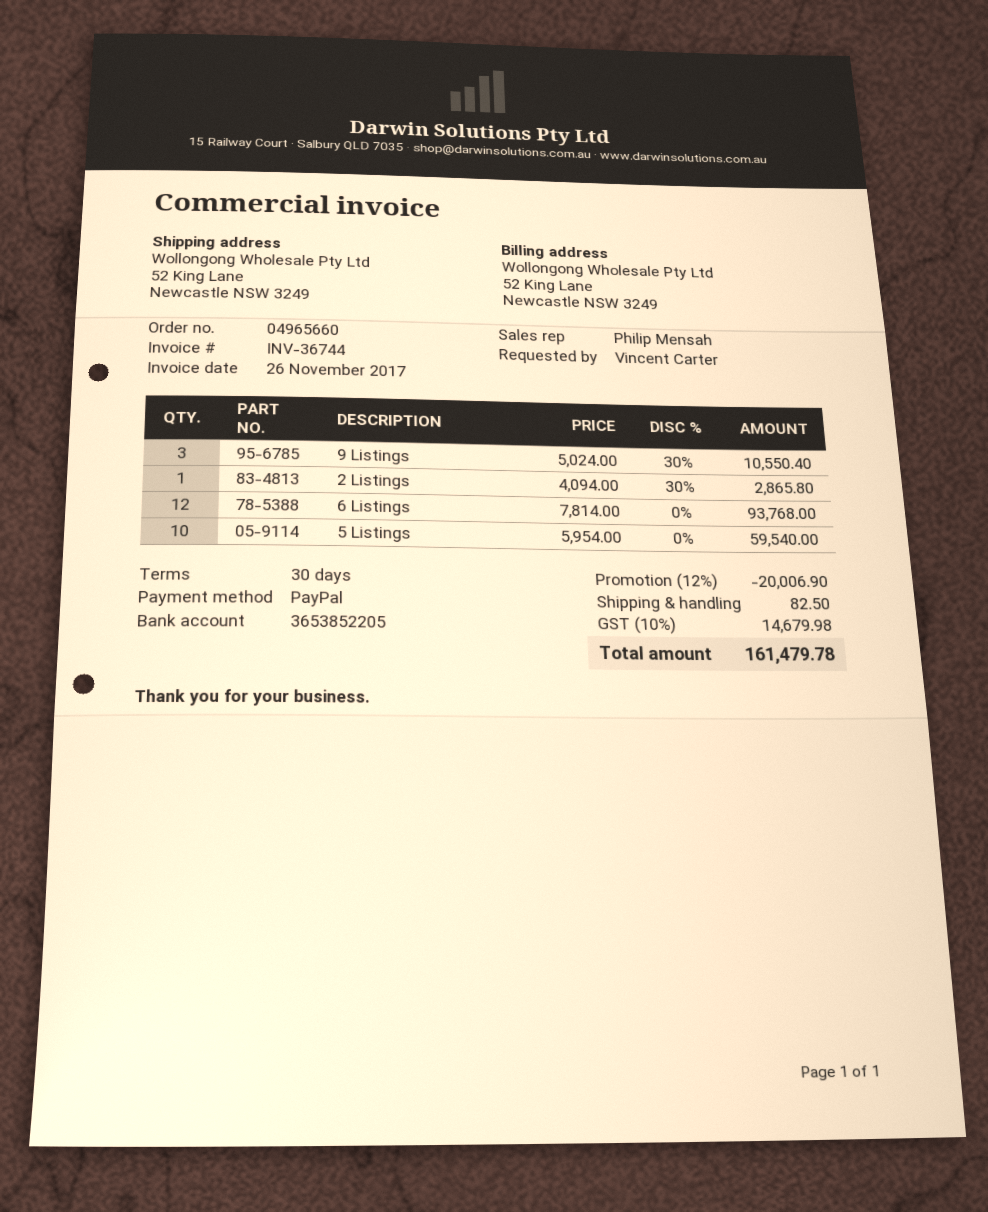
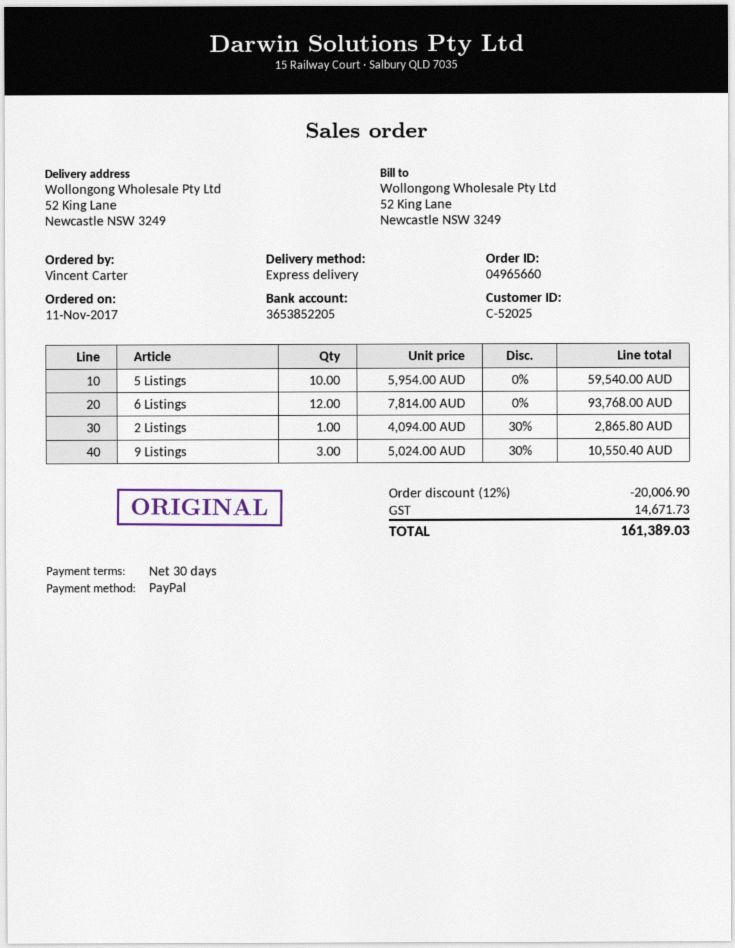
shipping: 82.50 -> none
tax: 14679.98 -> 14671.73
total: 161479.78 -> 161389.03

